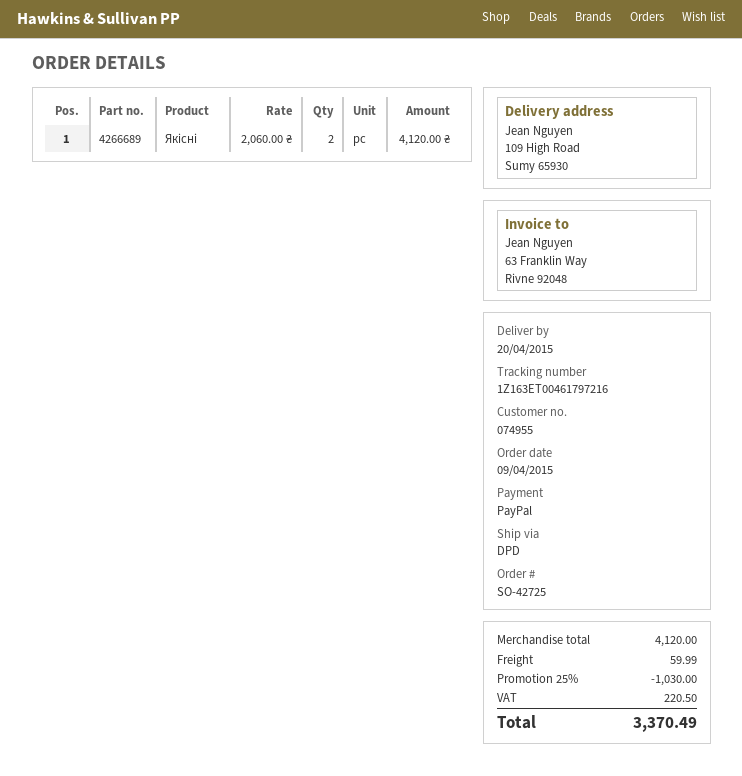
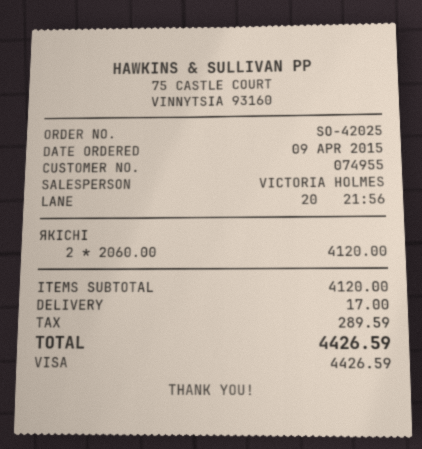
order number: SO-42725 -> SO-42025
payment method: PayPal -> Visa
discount: 25% = 1030.00 -> none
shipping: 59.99 -> 17.00
tax: 220.50 -> 289.59
total: 3370.49 -> 4426.59

